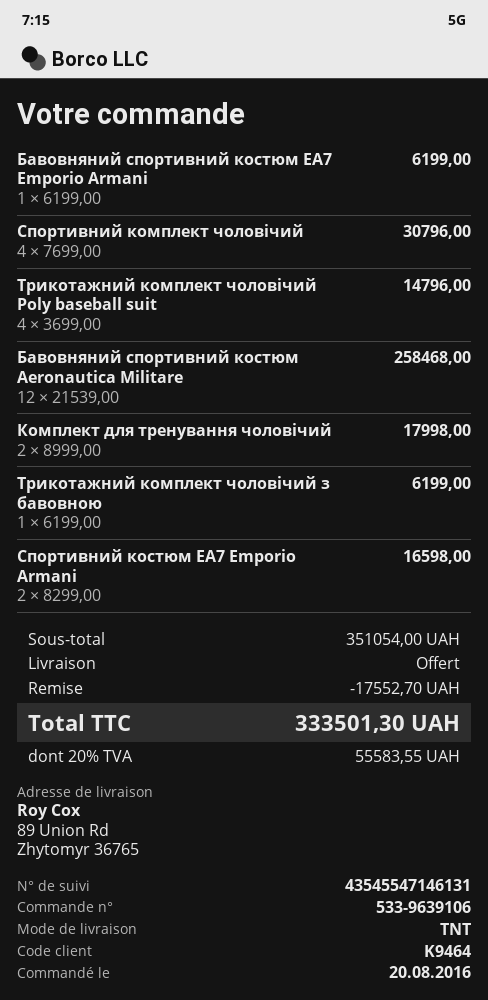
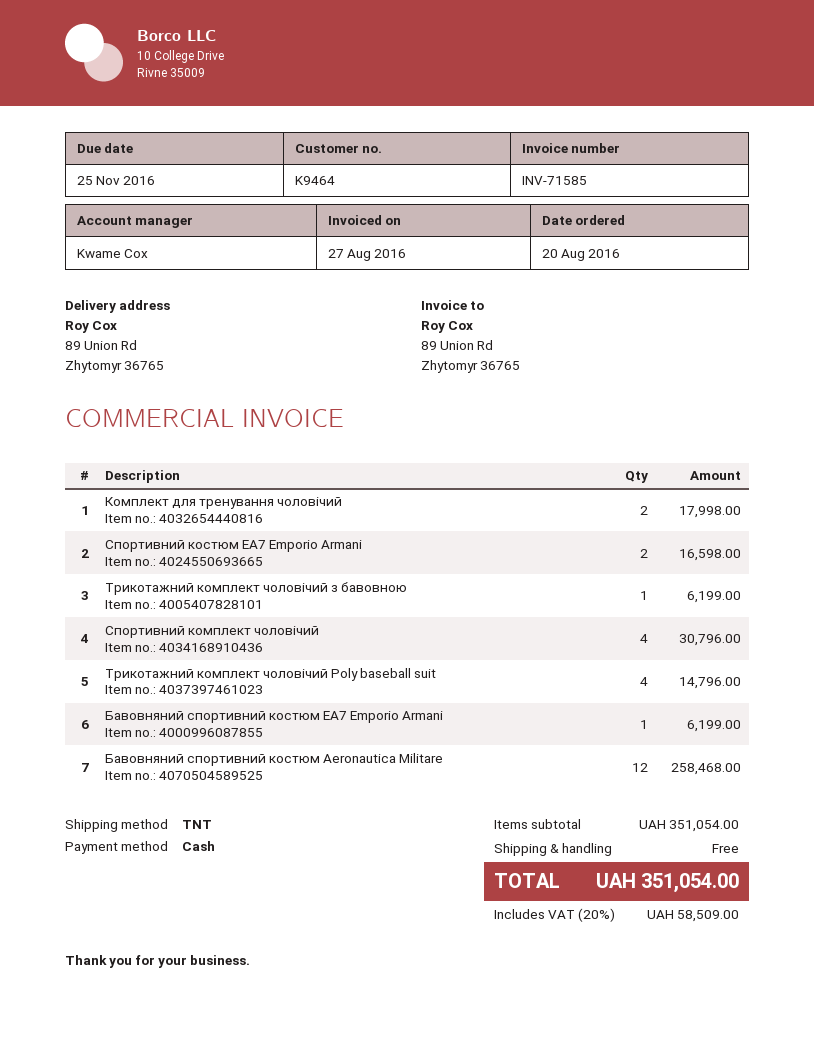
discount: 17552.70 -> none
tax: 20% = 55583.55 -> 20% = 58509.00
total: 333501.30 -> 351054.00

